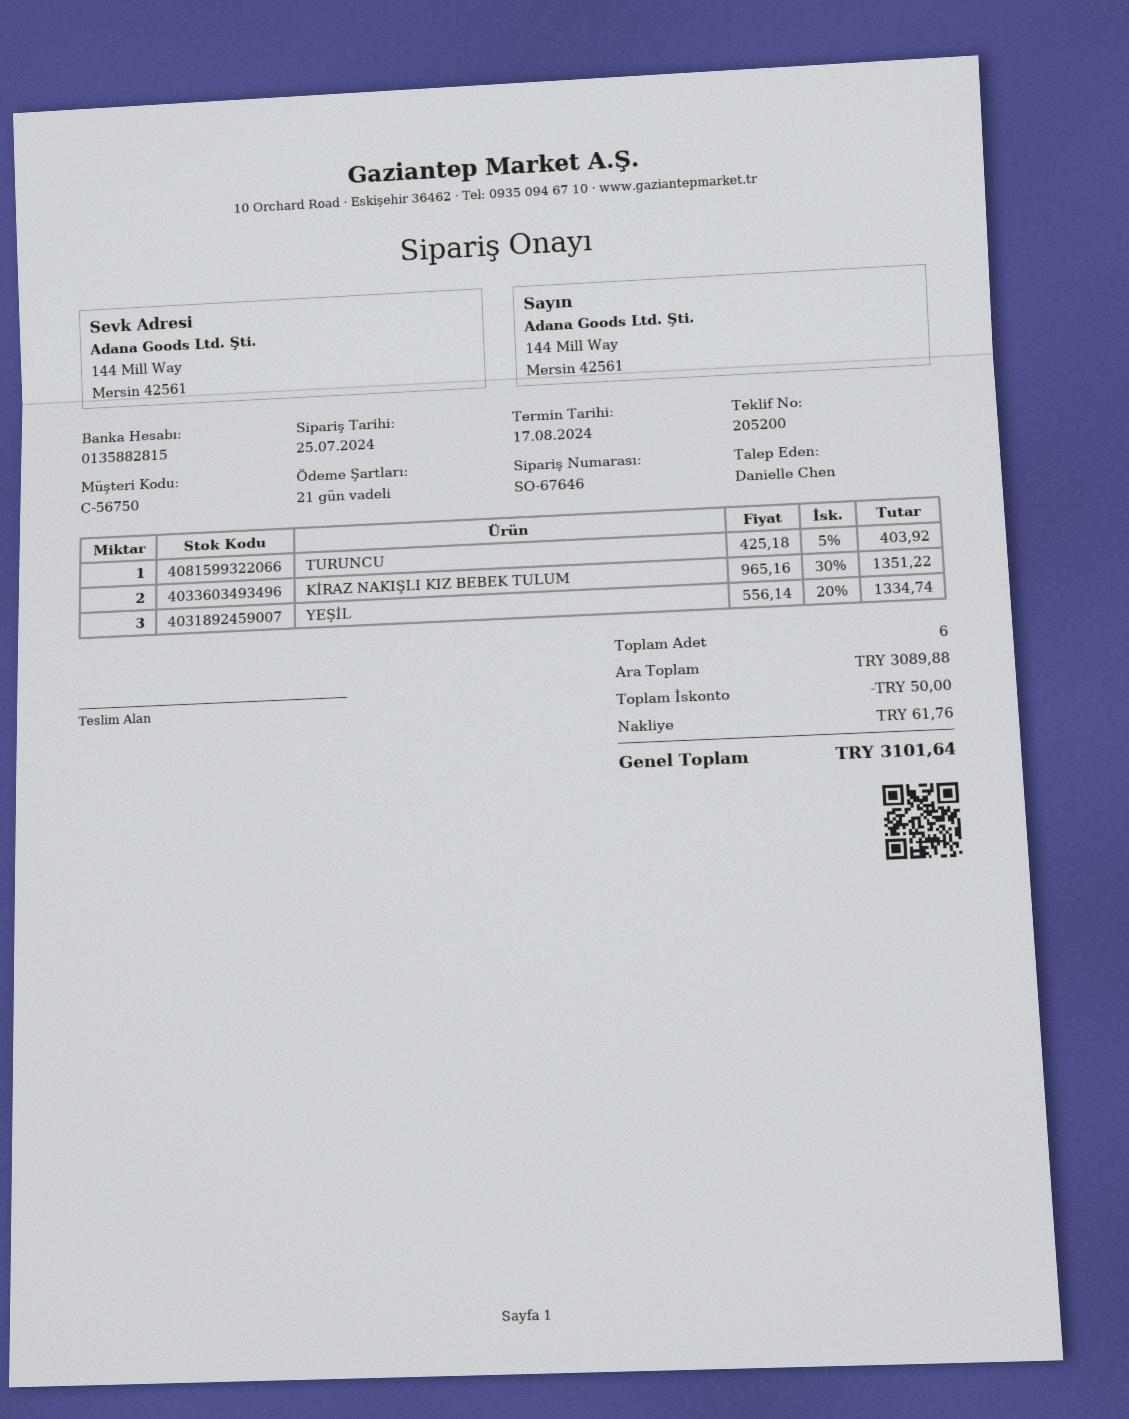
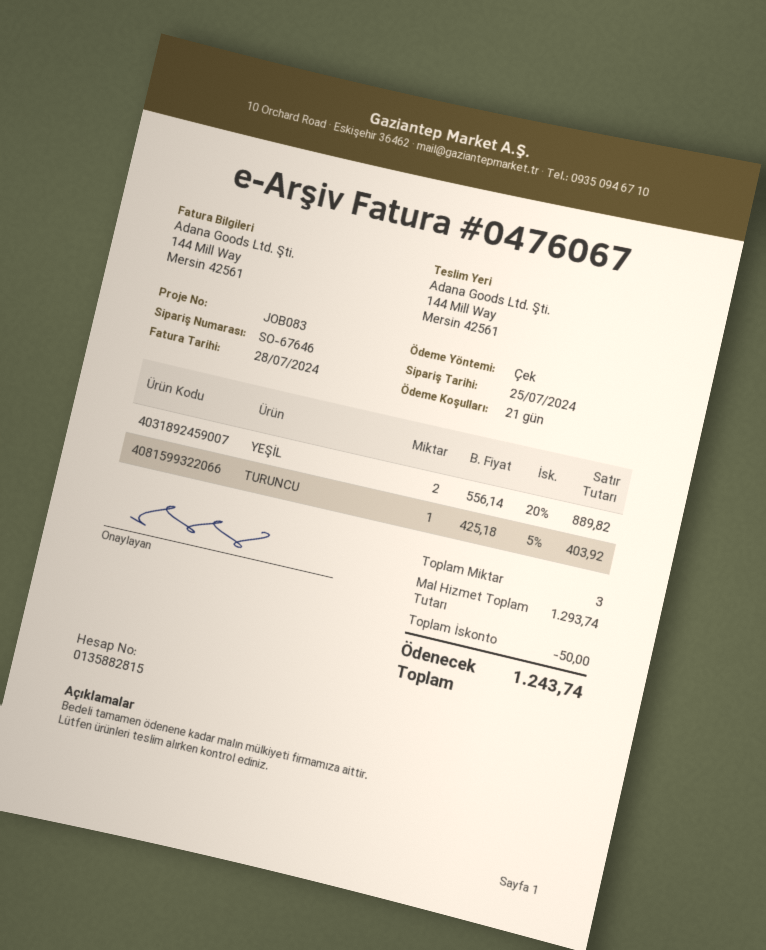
KİRAZ NAKIŞLI KIZ BEBEK TULUM: 2 x 965.16 - 30% = 1351.22 -> none
YEŞİL: 3 x 556.14 - 20% = 1334.74 -> 2 x 556.14 - 20% = 889.82
total quantity: 6 -> 3
subtotal: 3089.88 -> 1293.74
shipping: 61.76 -> none
total: 3101.64 -> 1243.74

